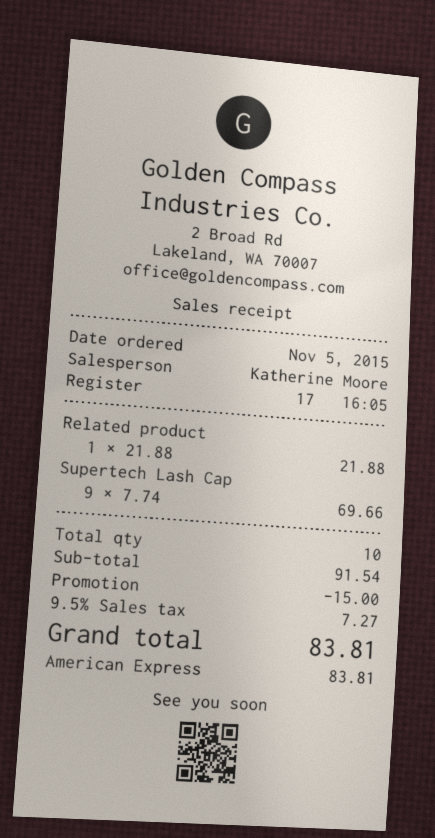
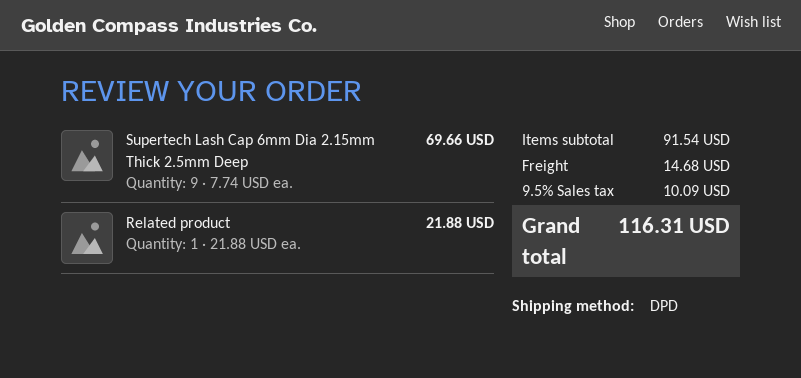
discount: 15.00 -> none
shipping: none -> 14.68
tax: 9.5% = 7.27 -> 9.5% = 10.09
total: 83.81 -> 116.31

